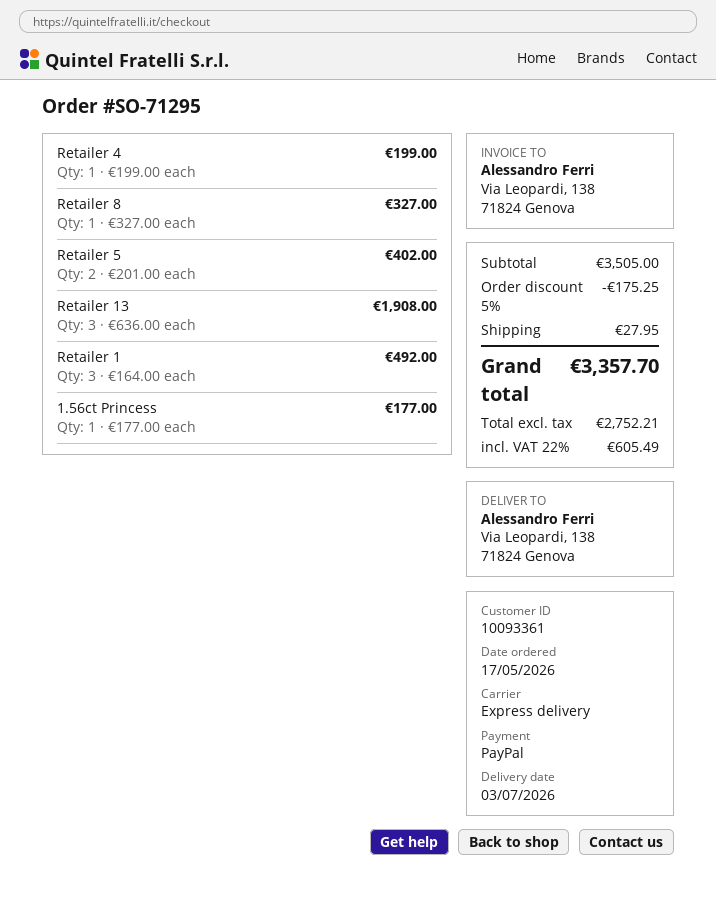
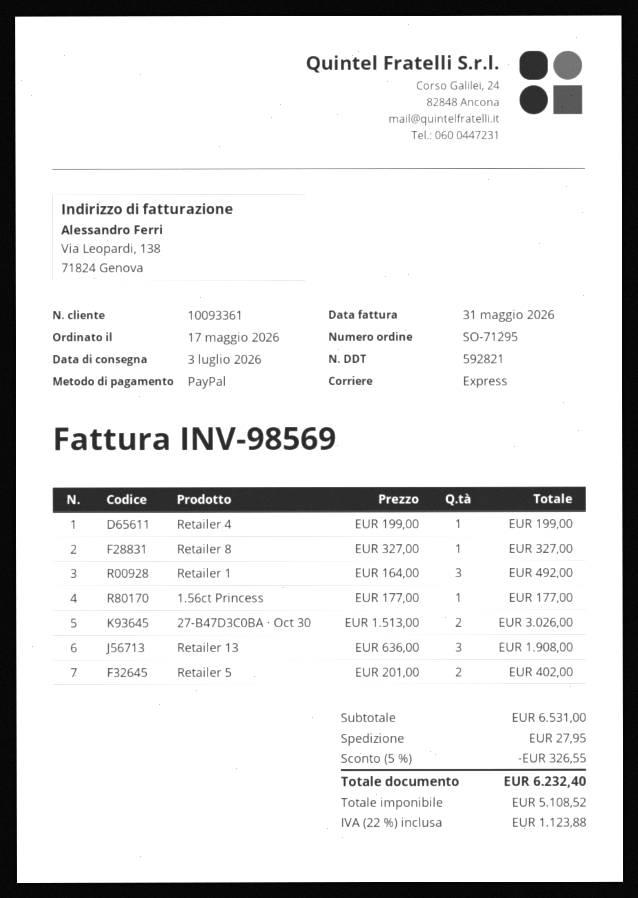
27-B47D3C0BA · Oct 30: none -> 2 x 1513.00 = 3026.00
subtotal: 3505.00 -> 6531.00
discount: 5% = 175.25 -> 5% = 326.55
net: 2752.21 -> 5108.52
tax: 22% = 605.49 -> 22% = 1123.88
total: 3357.70 -> 6232.40

